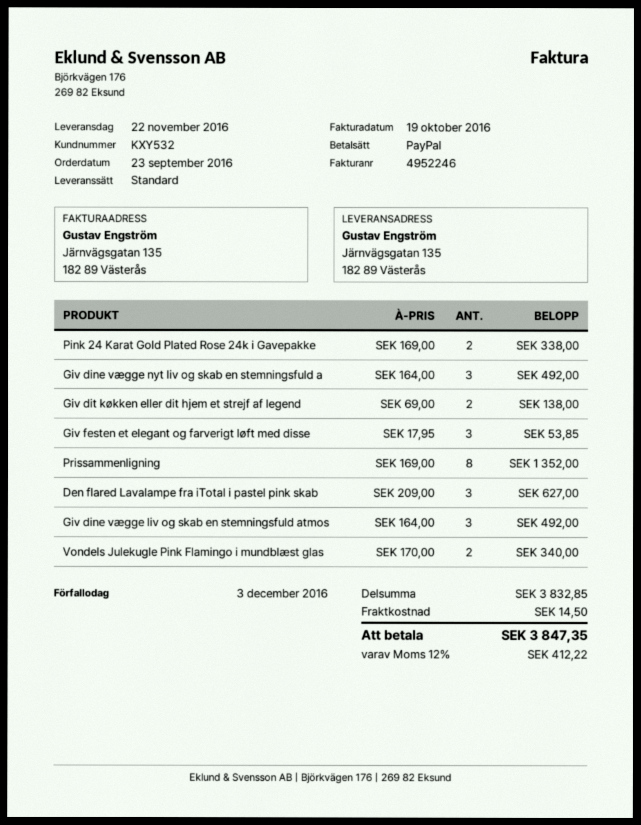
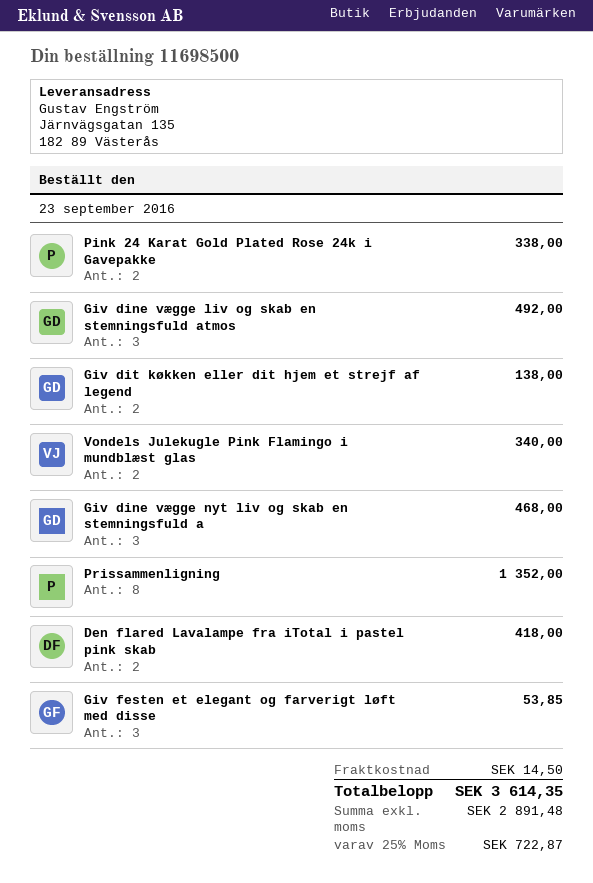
Giv dine vægge nyt liv og skab en stemningsfuld a: 3 for 492.00 -> 3 for 468.00
Den flared Lavalampe fra iTotal i pastel pink skab: 3 for 627.00 -> 2 for 418.00
tax: 12% = 412.22 -> 25% = 722.87
total: 3847.35 -> 3614.35

